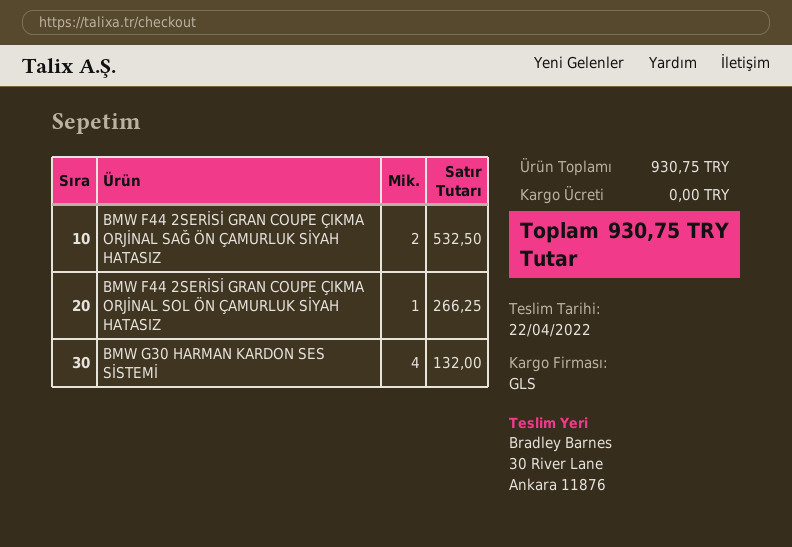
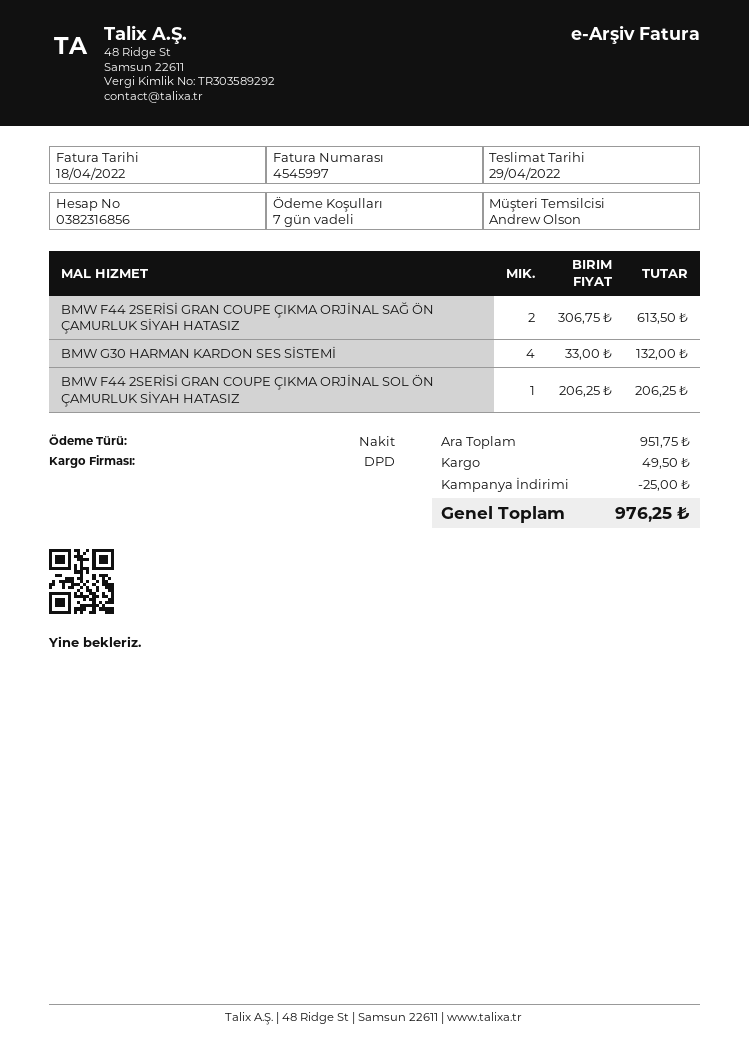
delivery date: 2022-04-22 -> 2022-04-29
shipping method: GLS -> DPD
BMW F44 2SERİSİ GRAN COUPE ÇIKMA ORJİNAL SAĞ ÖN ÇAMURLUK SİYAH HATASIZ: 2 for 532.50 -> 2 for 613.50
BMW F44 2SERİSİ GRAN COUPE ÇIKMA ORJİNAL SOL ÖN ÇAMURLUK SİYAH HATASIZ: 1 for 266.25 -> 1 for 206.25
subtotal: 930.75 -> 951.75
discount: none -> 25.00
shipping: 0.00 -> 49.50
total: 930.75 -> 976.25

